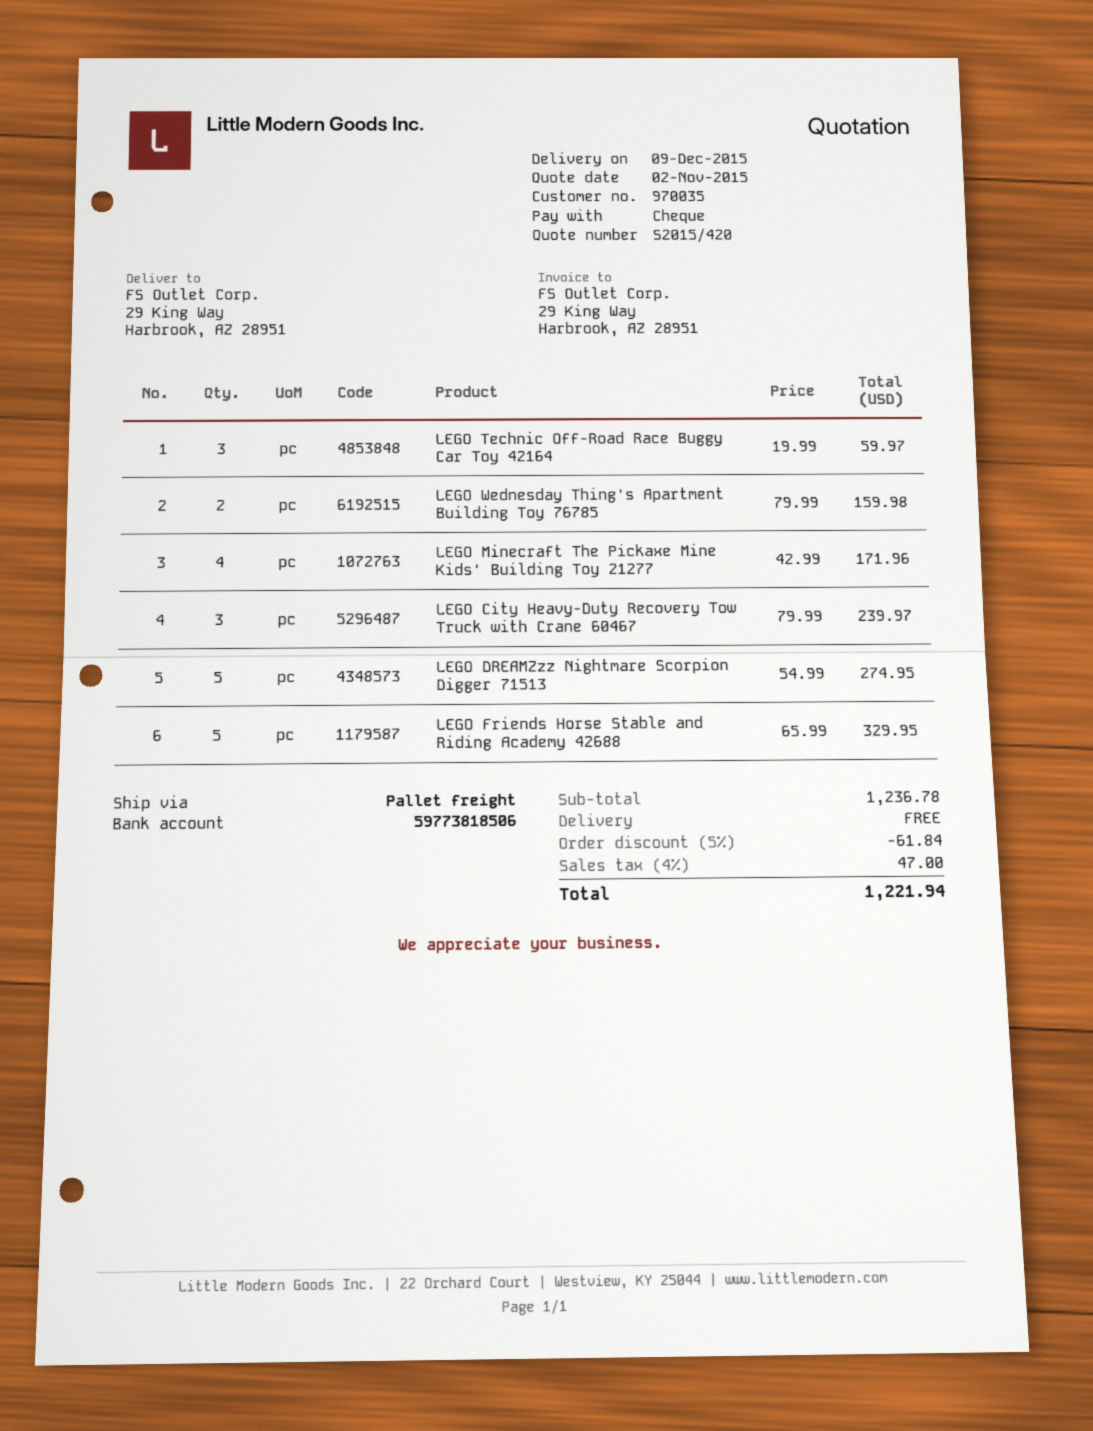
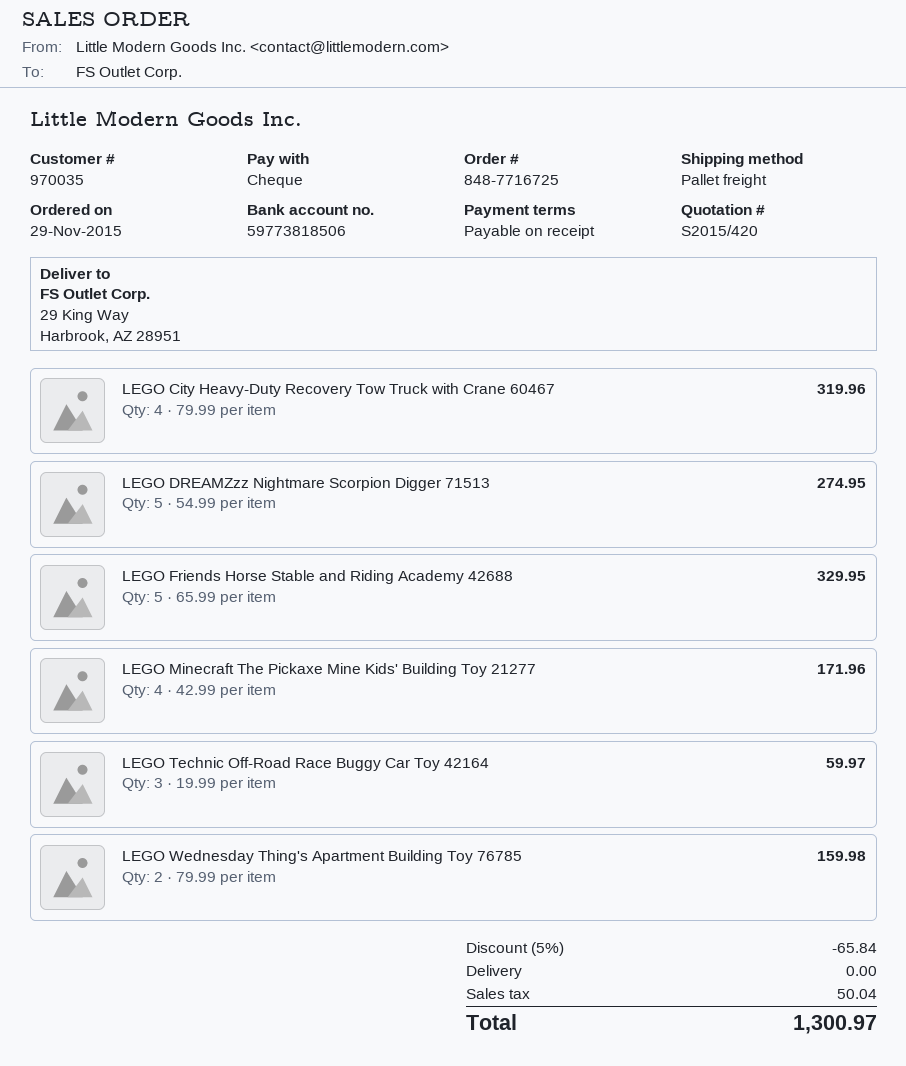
LEGO City Heavy-Duty Recovery Tow Truck with Crane 60467: 3 x 79.99 = 239.97 -> 4 x 79.99 = 319.96
discount: 5% = 61.84 -> 5% = 65.84
tax: 47.00 -> 50.04
total: 1221.94 -> 1300.97

